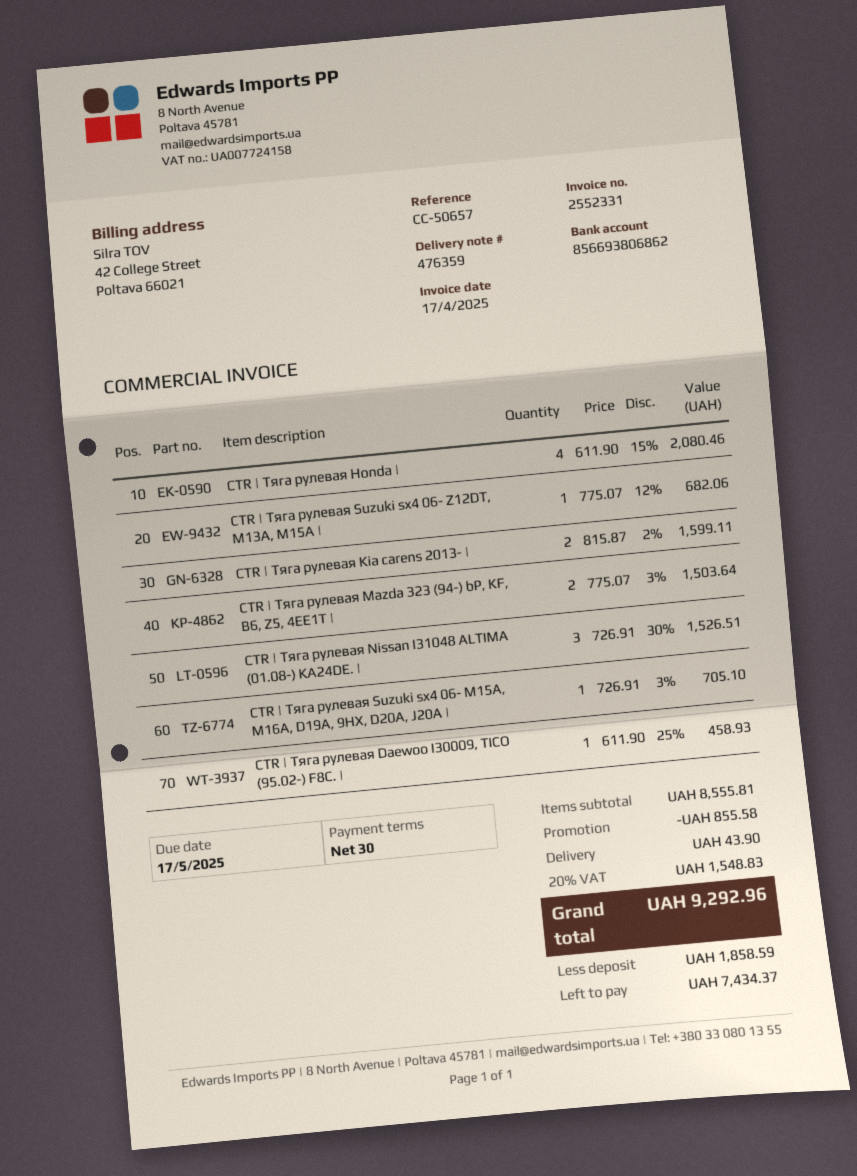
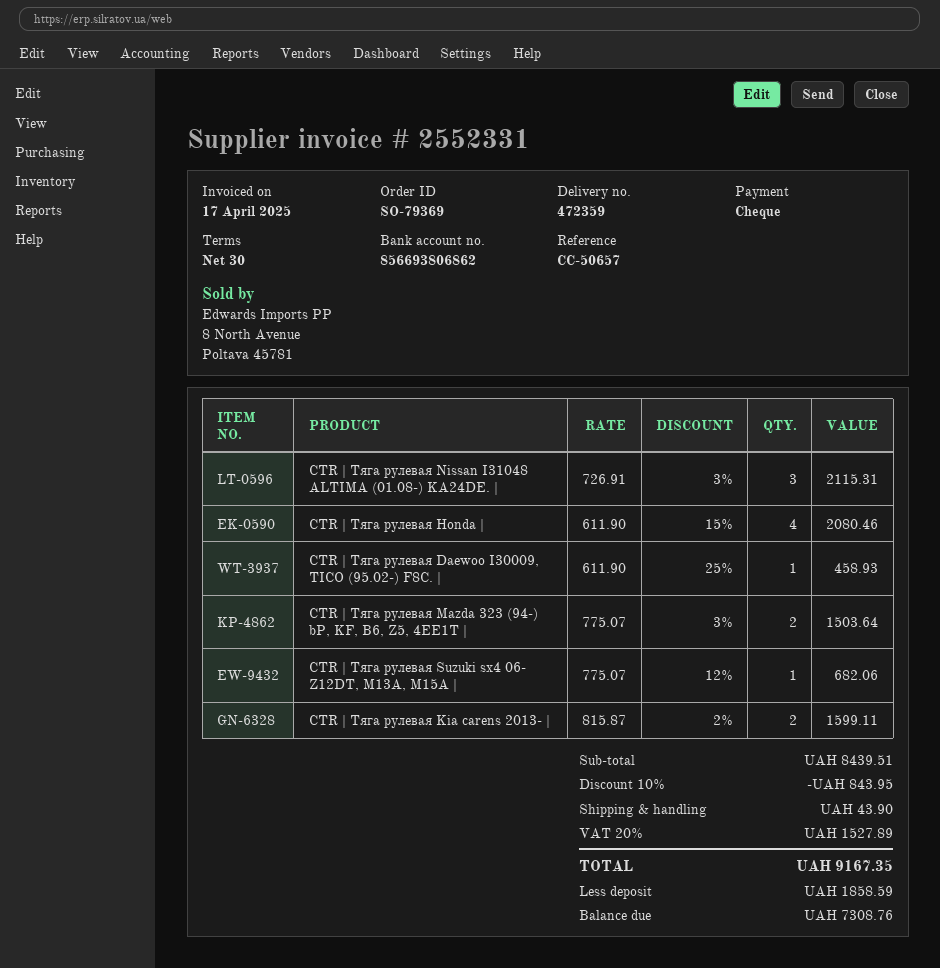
delivery note number: 476359 -> 472359
CTR | Тяга рулевая Nissan I31048 ALTIMA (01.08-) KA24DE. |: 3 x 726.91 - 30% = 1526.51 -> 3 x 726.91 - 3% = 2115.31
CTR | Тяга рулевая Suzuki sx4 06- M15A, M16A, D19A, 9HX, D20A, J20A |: 1 x 726.91 - 3% = 705.10 -> none
subtotal: 8555.81 -> 8439.51
discount: 855.58 -> 843.95
tax: 20% = 1548.83 -> 20% = 1527.89
total: 9292.96 -> 9167.35
balance: 7434.37 -> 7308.76

